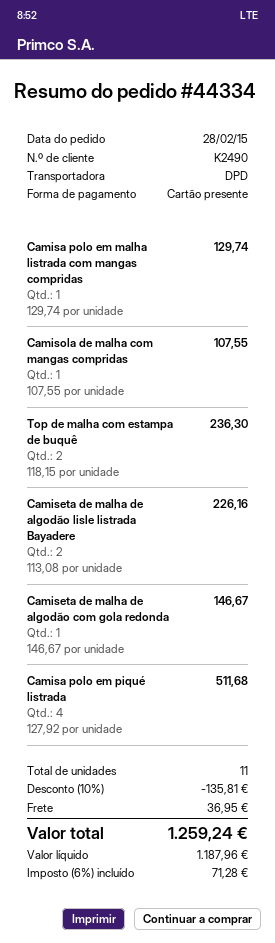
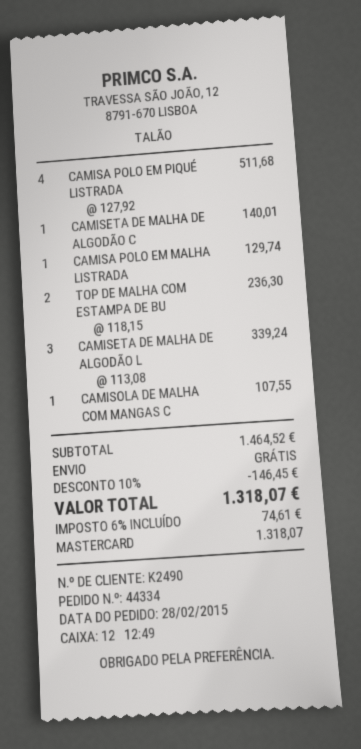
payment method: gift card -> Mastercard
Camiseta de malha de algodão lisle listrada Bayadere: 2 x 113.08 = 226.16 -> 3 x 113.08 = 339.24
Camiseta de malha de algodão com gola redonda: 1 x 146.67 = 146.67 -> 1 x 140.01 = 140.01
discount: 10% = 135.81 -> 10% = 146.45
shipping: 36.95 -> 0.00
tax: 6% = 71.28 -> 6% = 74.61
total: 1259.24 -> 1318.07

